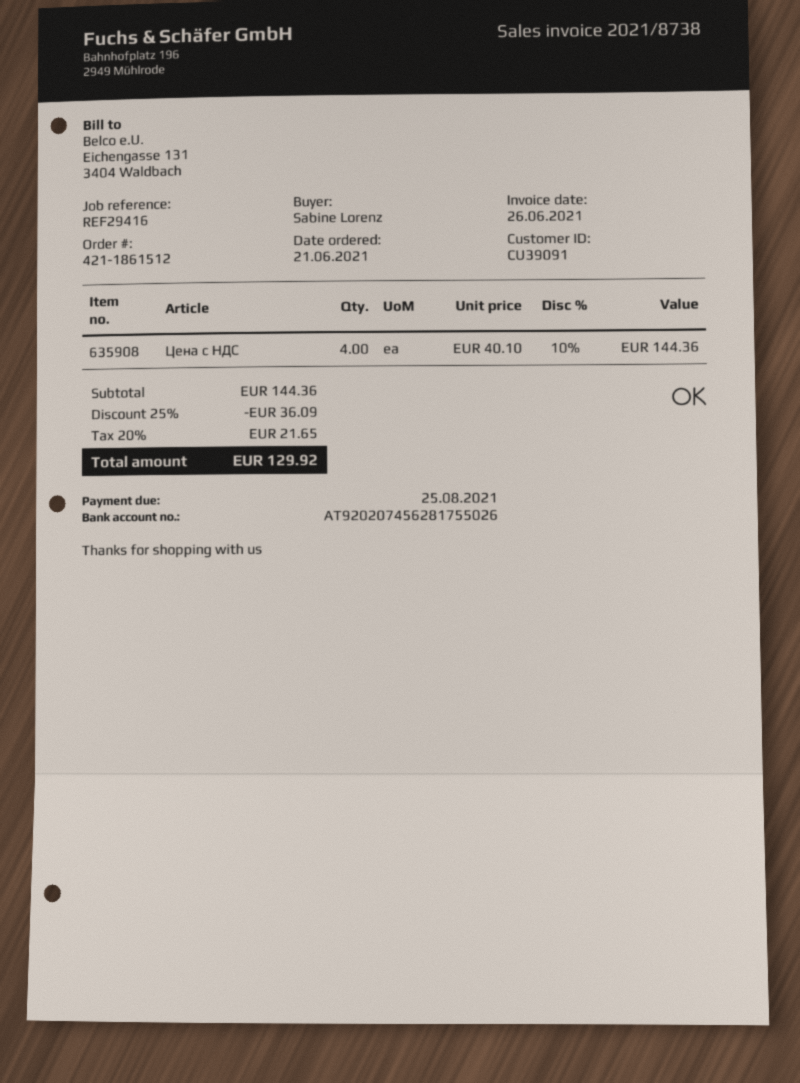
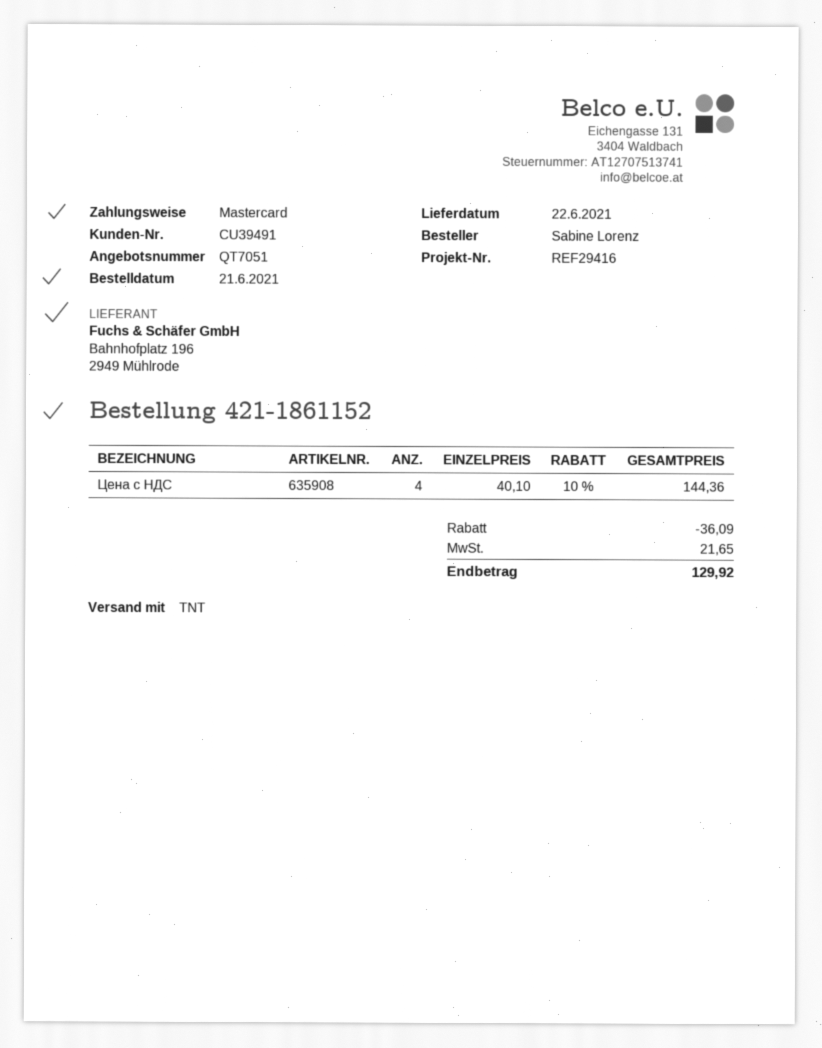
order number: 421-1861512 -> 421-1861152
customer number: CU39091 -> CU39491

